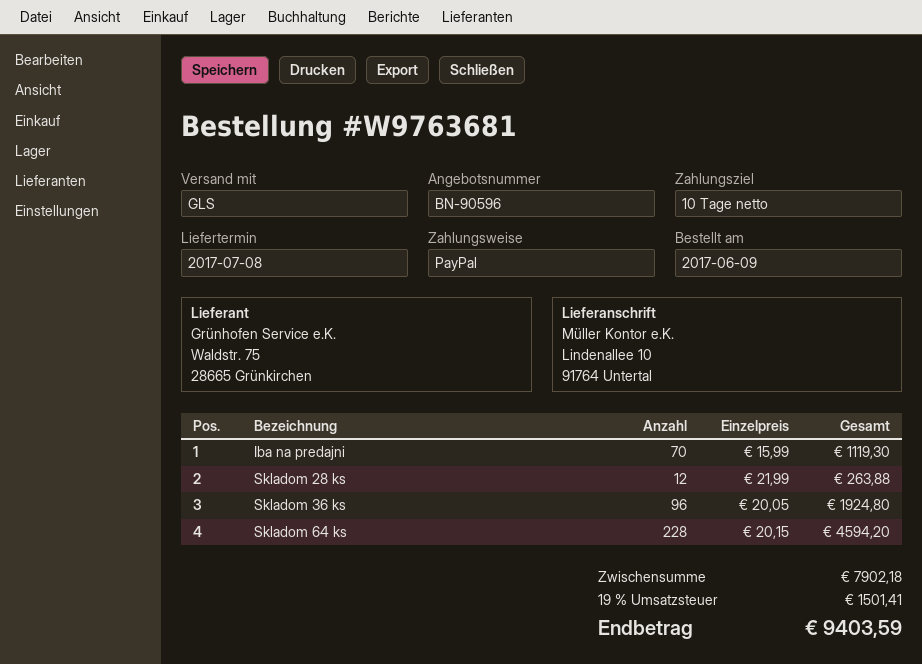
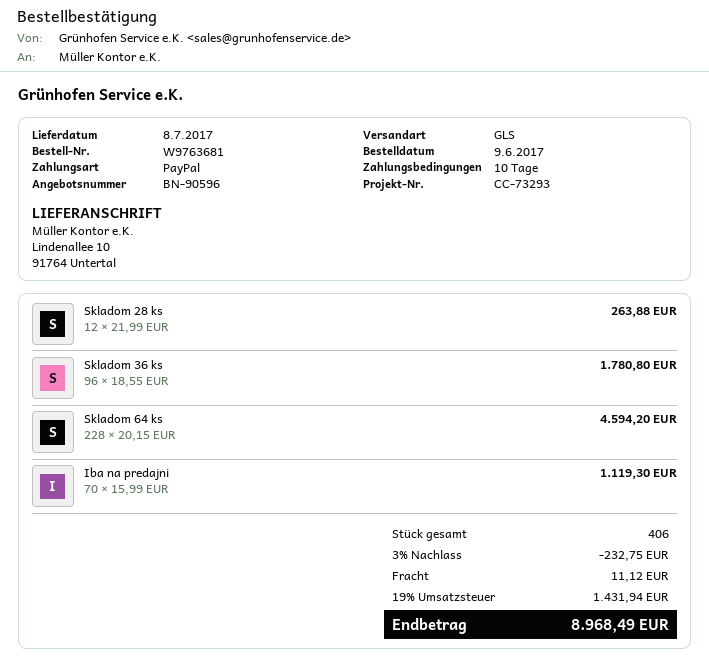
Skladom 36 ks: 96 x 20.05 = 1924.80 -> 96 x 18.55 = 1780.80
discount: none -> 3% = 232.75
shipping: none -> 11.12
tax: 19% = 1501.41 -> 19% = 1431.94
total: 9403.59 -> 8968.49

